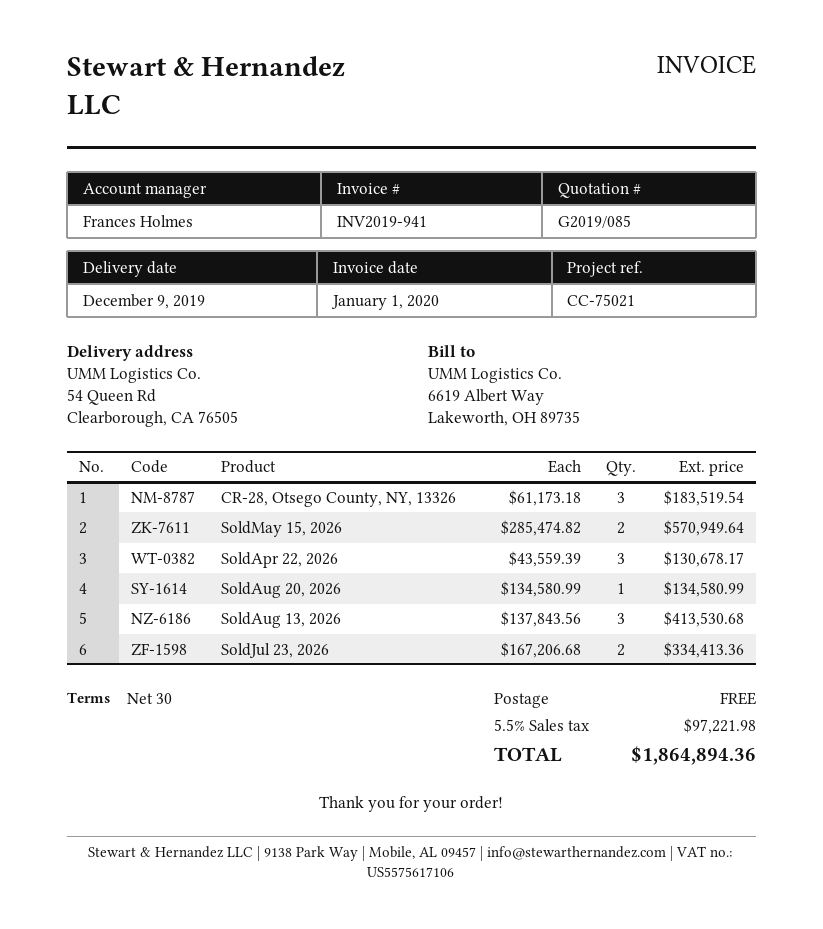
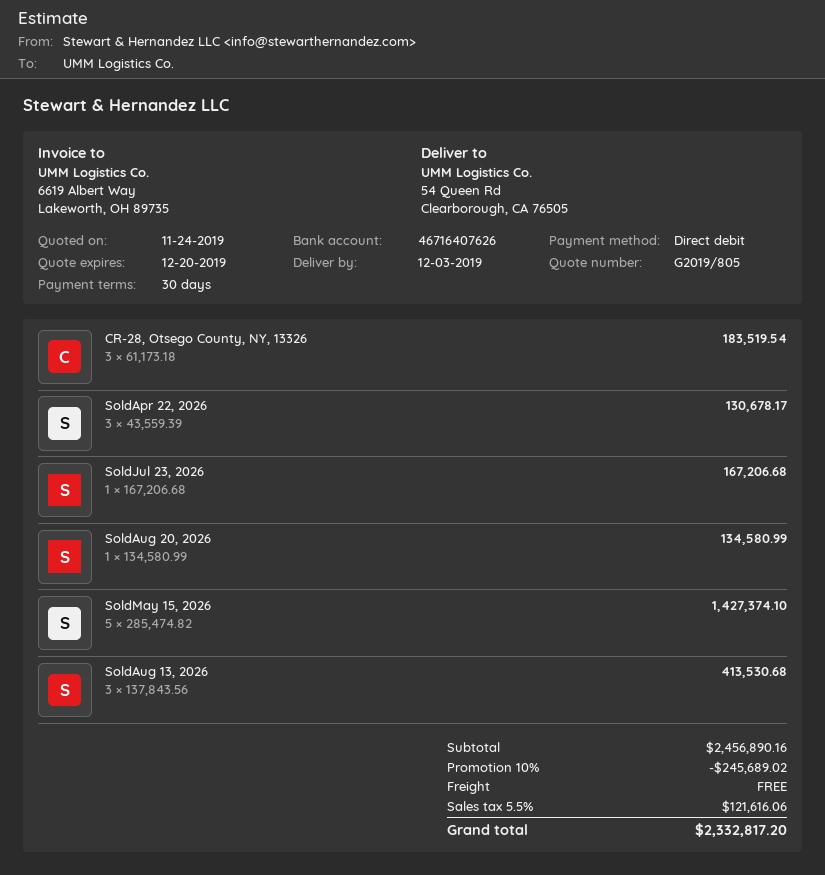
quote number: G2019/085 -> G2019/805
delivery date: 2019-12-09 -> 2019-12-03
SoldMay 15, 2026: 2 x 285474.82 = 570949.64 -> 5 x 285474.82 = 1427374.10
SoldJul 23, 2026: 2 x 167206.68 = 334413.36 -> 1 x 167206.68 = 167206.68
discount: none -> 10% = 245689.02
tax: 5.5% = 97221.98 -> 5.5% = 121616.06
total: 1864894.36 -> 2332817.20

